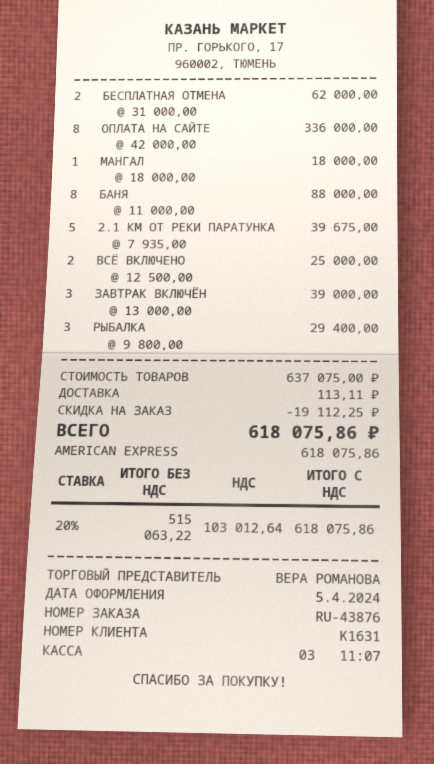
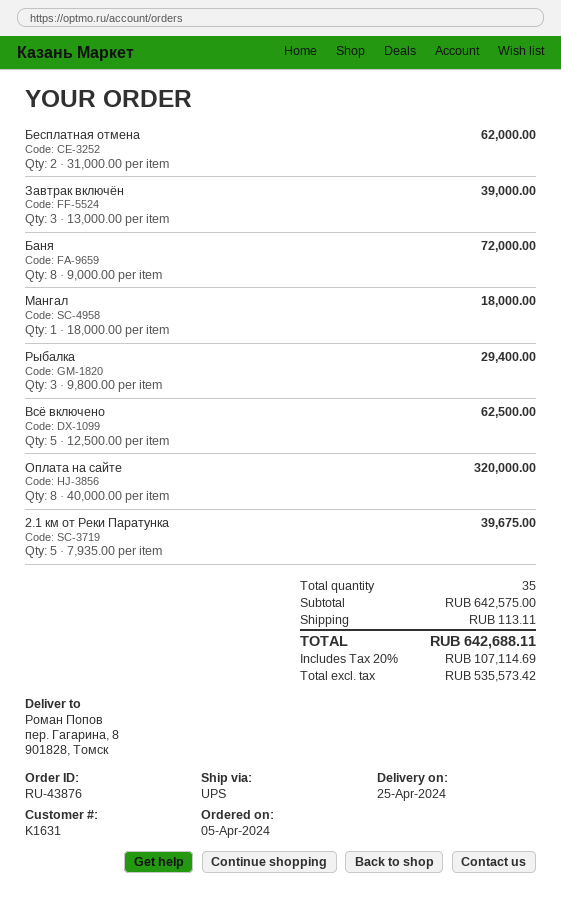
ОПЛАТА НА САЙТЕ: 8 x 42000.00 = 336000.00 -> 8 x 40000.00 = 320000.00
БАНЯ: 8 x 11000.00 = 88000.00 -> 8 x 9000.00 = 72000.00
ВСЁ ВКЛЮЧЕНО: 2 x 12500.00 = 25000.00 -> 5 x 12500.00 = 62500.00
subtotal: 637075.00 -> 642575.00
discount: 19112.25 -> none
net: 515063.22 -> 535573.42
tax: 20% = 103012.64 -> 20% = 107114.69
total: 618075.86 -> 642688.11

